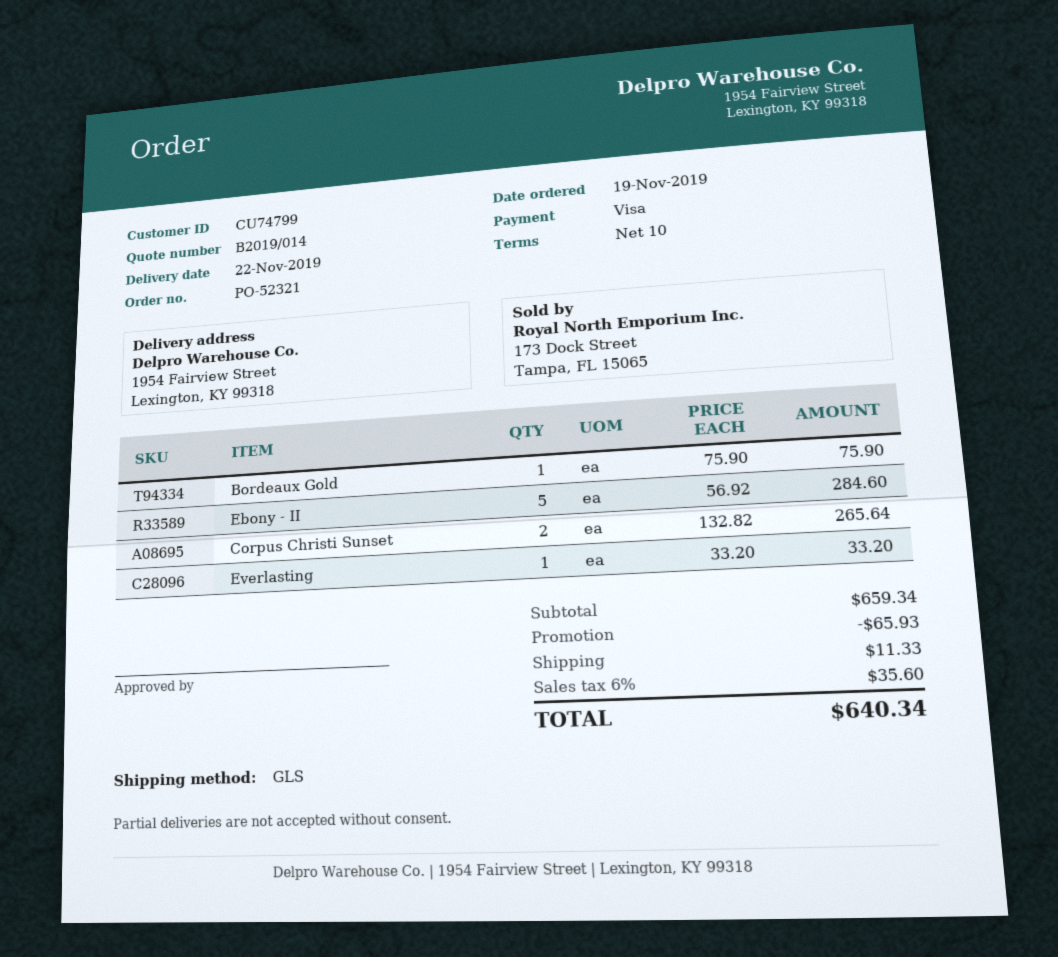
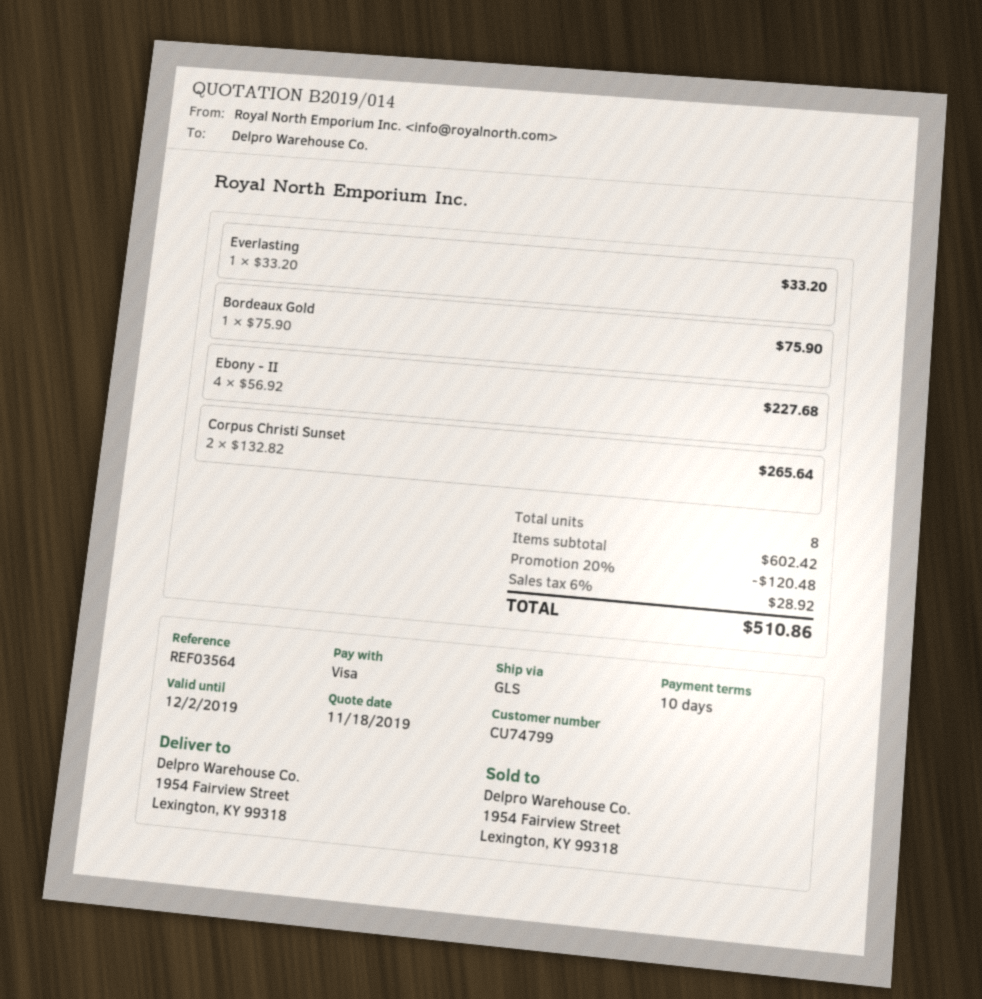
Ebony - II: 5 x 56.92 = 284.60 -> 4 x 56.92 = 227.68
subtotal: 659.34 -> 602.42
discount: 65.93 -> 120.48
shipping: 11.33 -> none
tax: 6% = 35.60 -> 6% = 28.92
total: 640.34 -> 510.86

